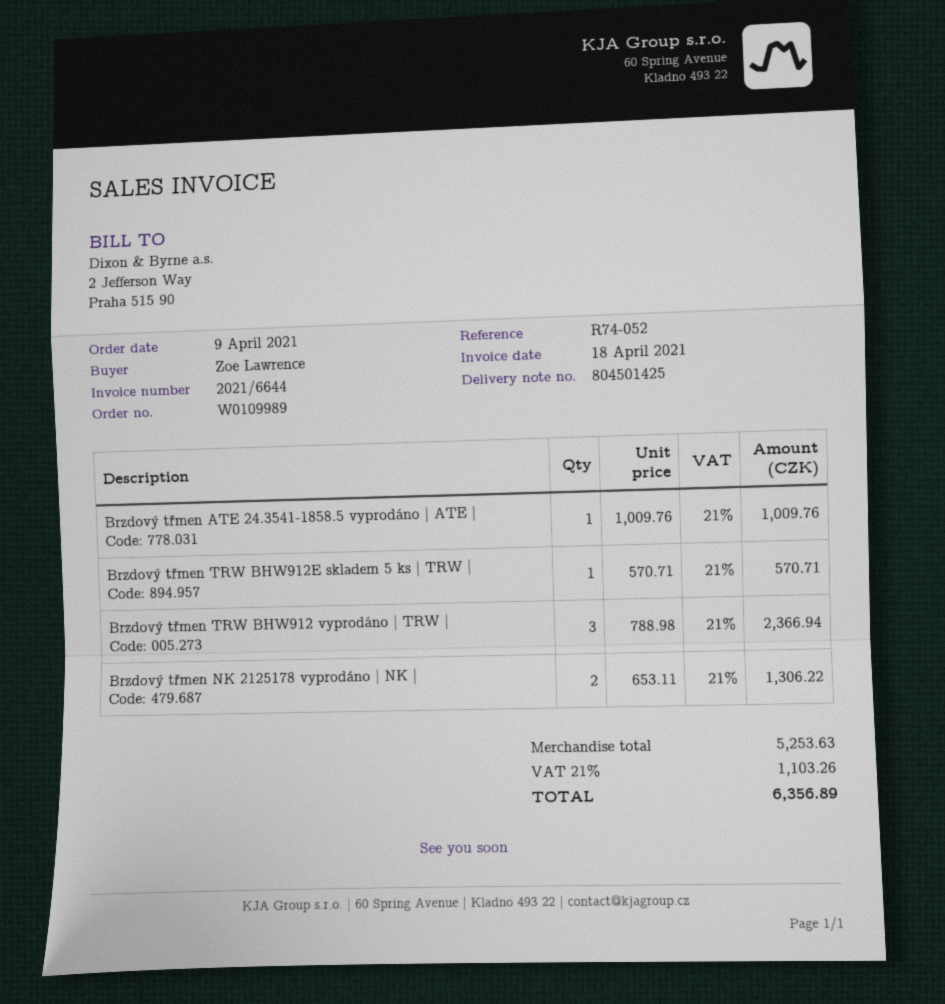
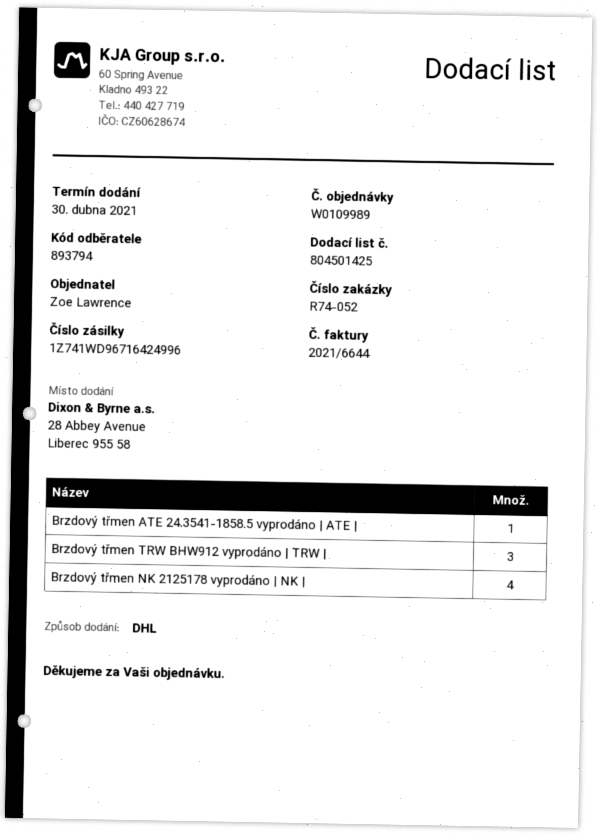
Brzdový třmen TRW BHW912E skladem 5 ks | TRW |: 1 -> none
Brzdový třmen NK 2125178 vyprodáno | NK |: 2 -> 4

